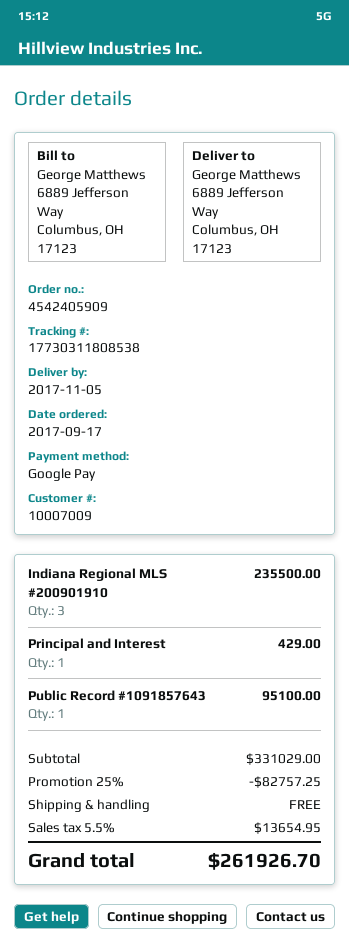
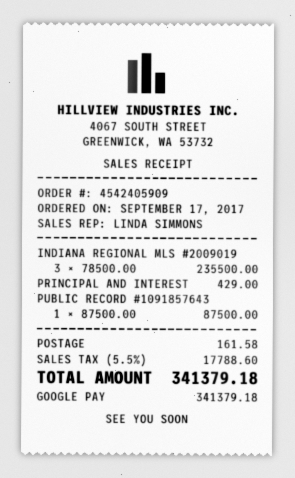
Public Record #1091857643: 1 for 95100.00 -> 1 for 87500.00
discount: 25% = 82757.25 -> none
shipping: 0.00 -> 161.58
tax: 5.5% = 13654.95 -> 5.5% = 17788.60
total: 261926.70 -> 341379.18

